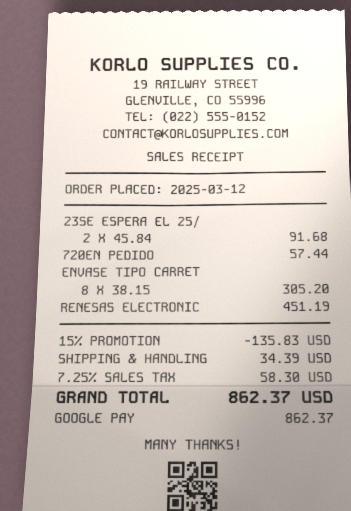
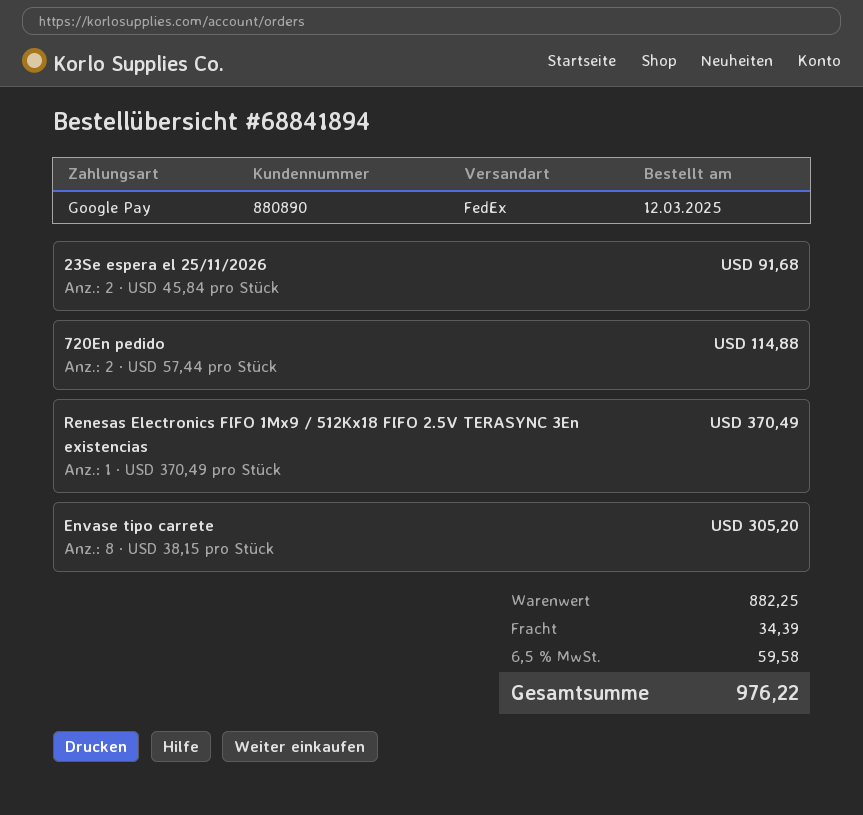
720EN PEDIDO: 1 x 57.44 = 57.44 -> 2 x 57.44 = 114.88
RENESAS ELECTRONIC: 1 x 451.19 = 451.19 -> 1 x 370.49 = 370.49
discount: 15% = 135.83 -> none
tax: 7.25% = 58.30 -> 6.5% = 59.58
total: 862.37 -> 976.22

